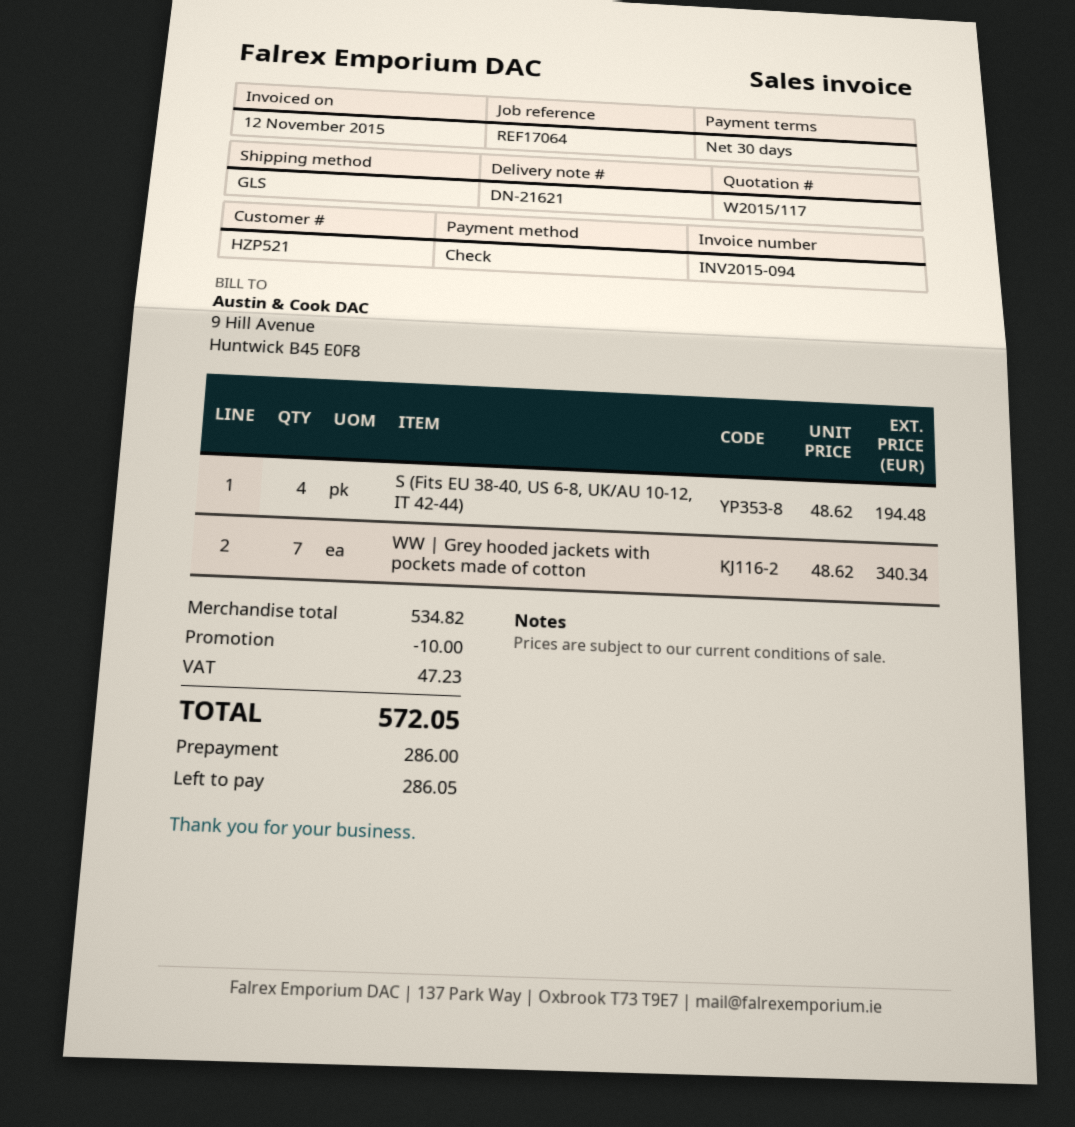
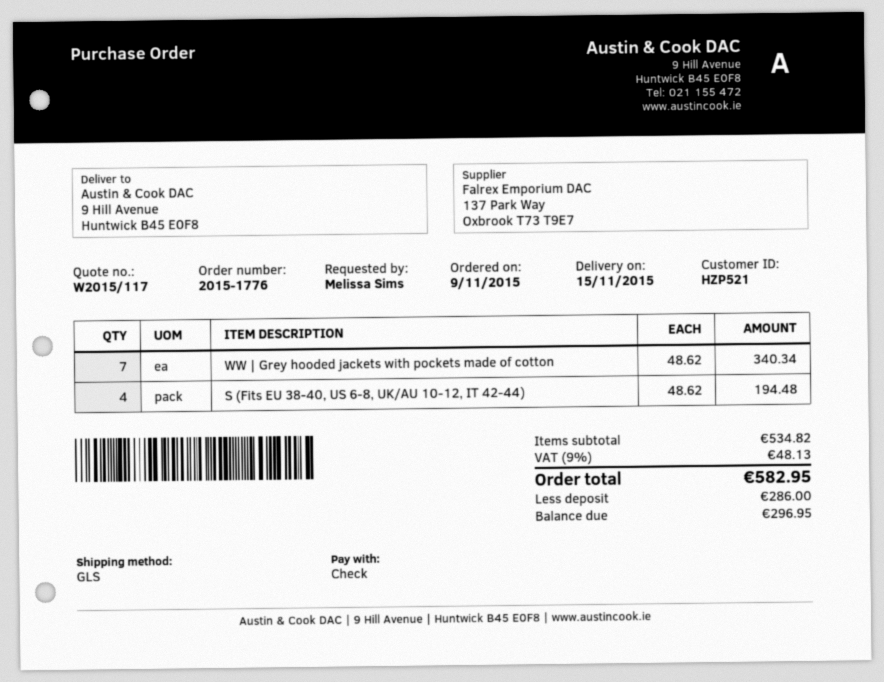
discount: 10.00 -> none
tax: 47.23 -> 48.13
total: 572.05 -> 582.95
balance: 286.05 -> 296.95

